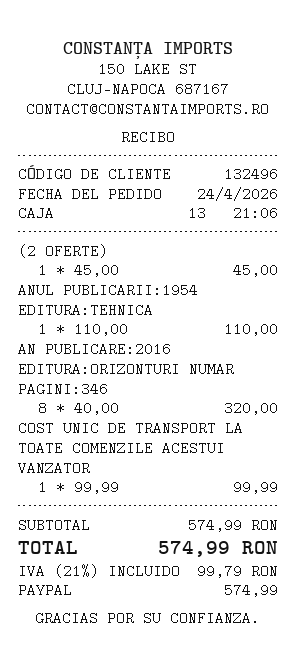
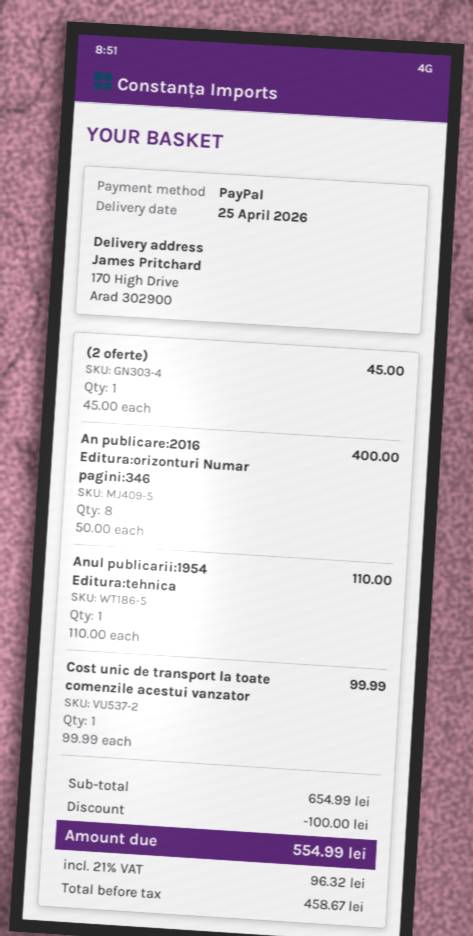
AN PUBLICARE:2016 EDITURA:ORIZONTURI NUMAR PAGINI:346: 8 x 40.00 = 320.00 -> 8 x 50.00 = 400.00
subtotal: 574.99 -> 654.99
discount: none -> 100.00
tax: 21% = 99.79 -> 21% = 96.32
total: 574.99 -> 554.99

